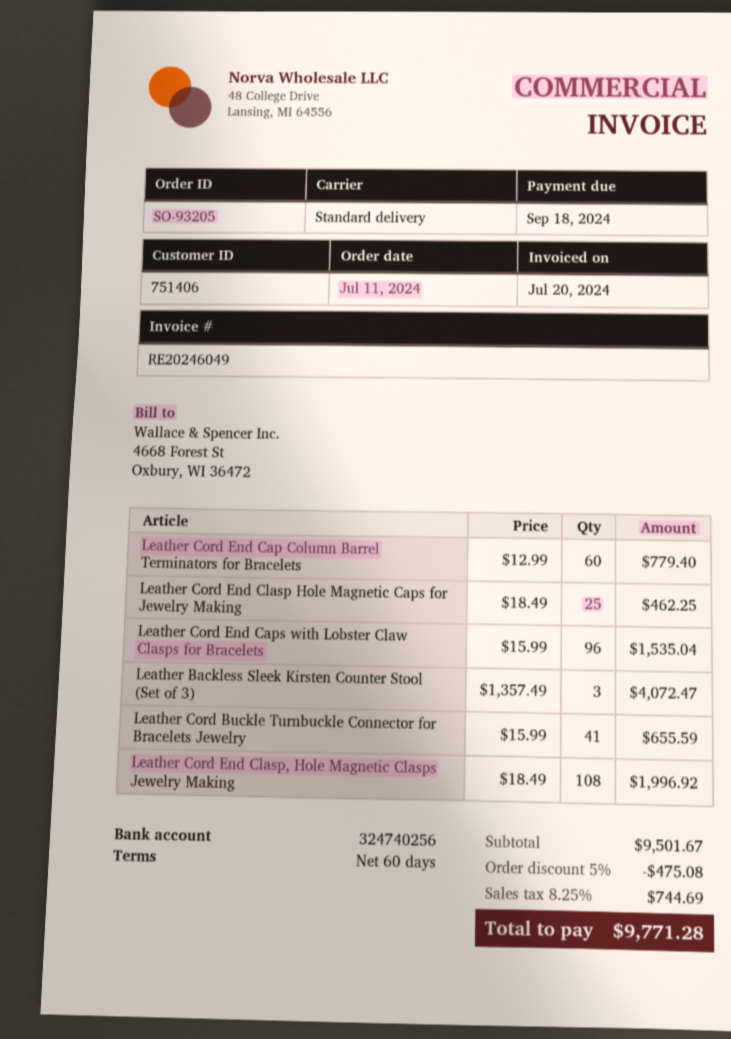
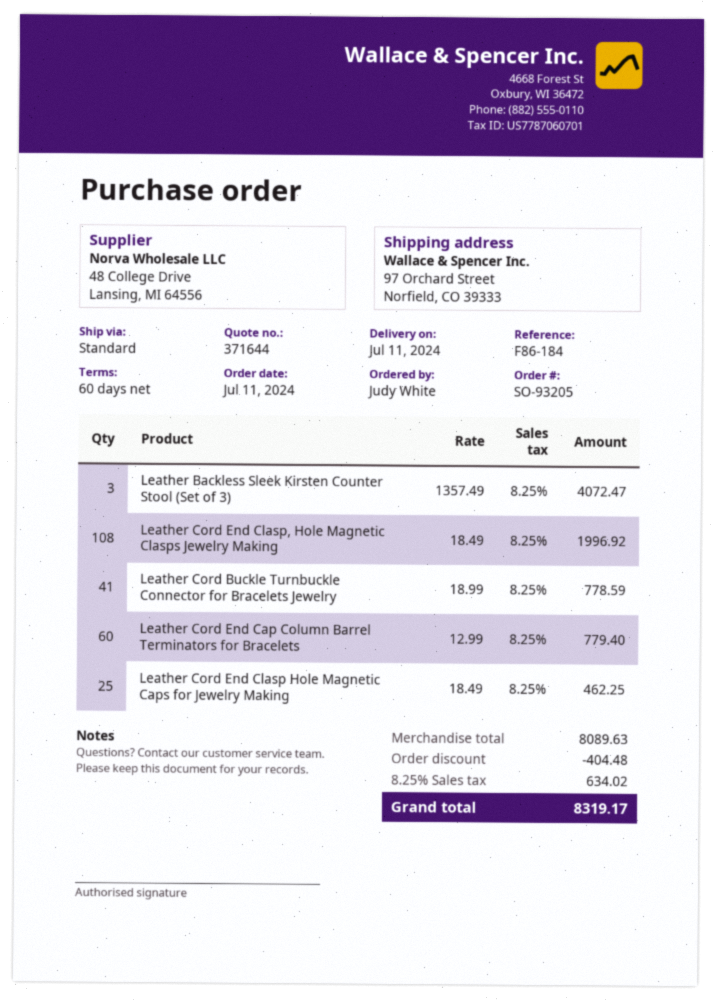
Leather Cord End Caps with Lobster Claw Clasps for Bracelets: 96 x 15.99 = 1535.04 -> none
Leather Cord Buckle Turnbuckle Connector for Bracelets Jewelry: 41 x 15.99 = 655.59 -> 41 x 18.99 = 778.59
subtotal: 9501.67 -> 8089.63
discount: 475.08 -> 404.48
tax: 8.25% = 744.69 -> 8.25% = 634.02
total: 9771.28 -> 8319.17

